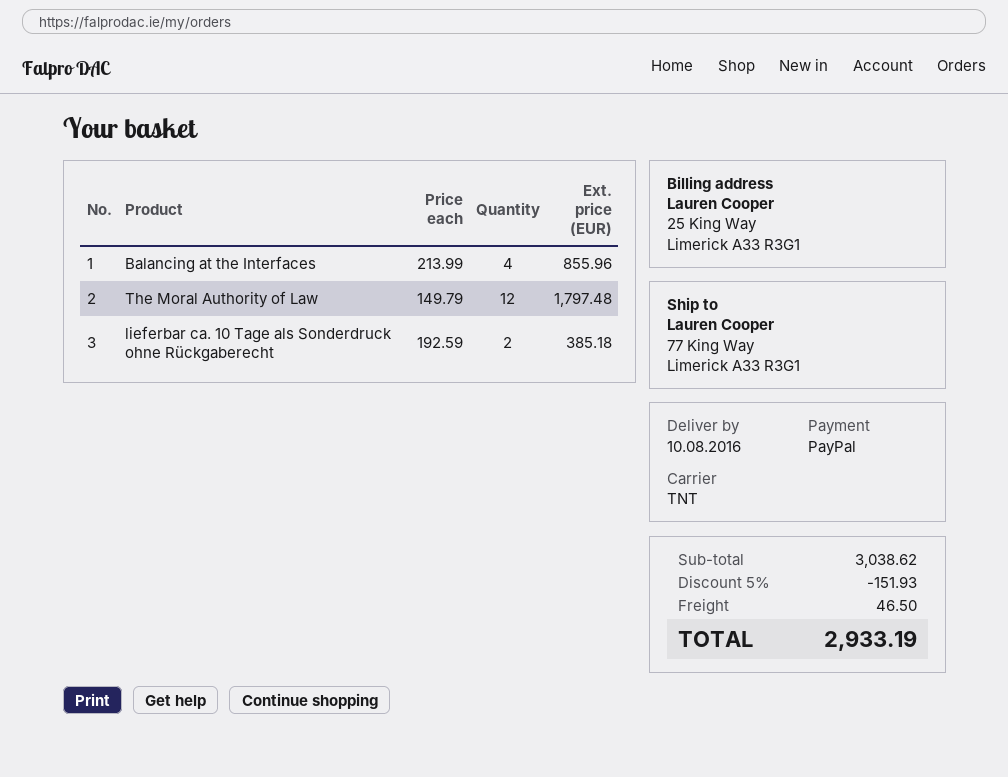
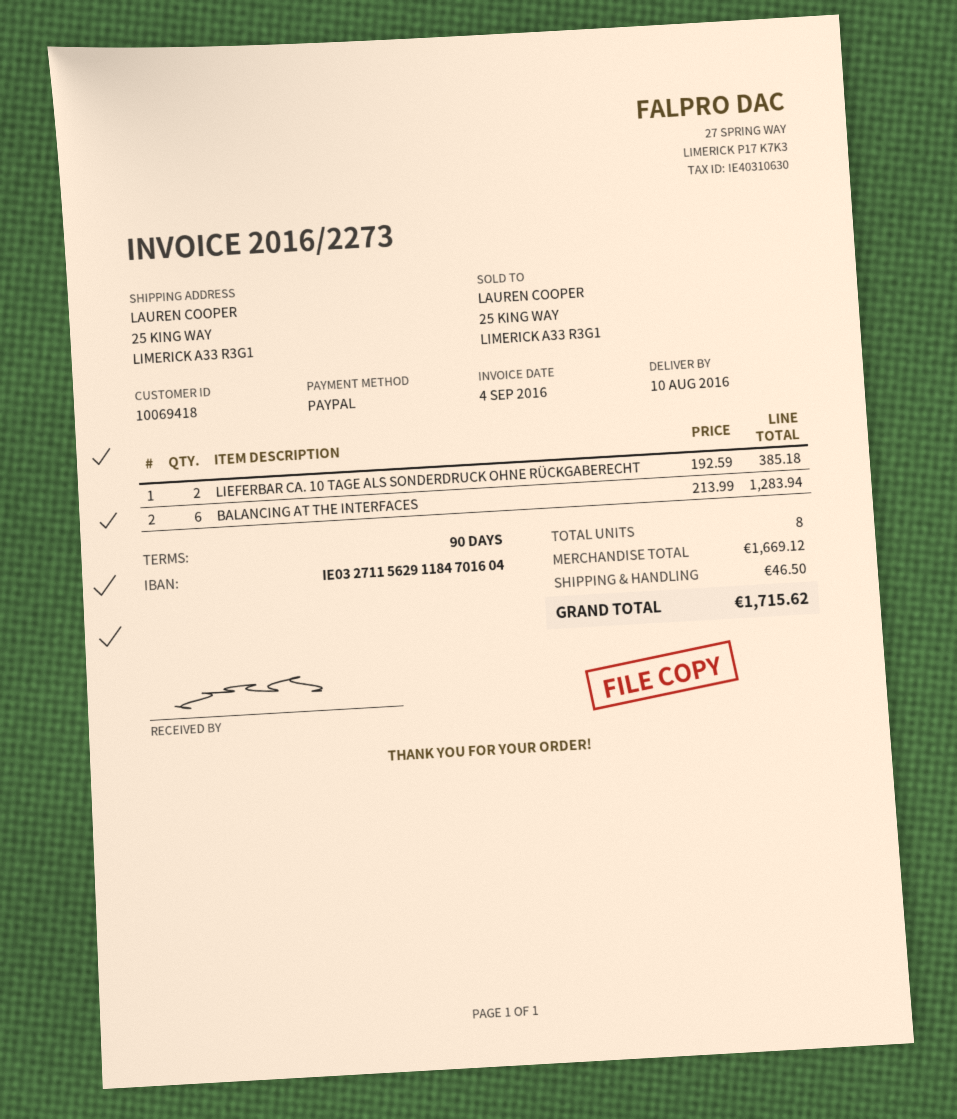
ship to: 77 King Way, Limerick A33 R3G1 -> 25 KING WAY, LIMERICK A33 R3G1
Balancing at the Interfaces: 4 x 213.99 = 855.96 -> 6 x 213.99 = 1283.94
The Moral Authority of Law: 12 x 149.79 = 1797.48 -> none
subtotal: 3038.62 -> 1669.12
discount: 5% = 151.93 -> none
total: 2933.19 -> 1715.62

